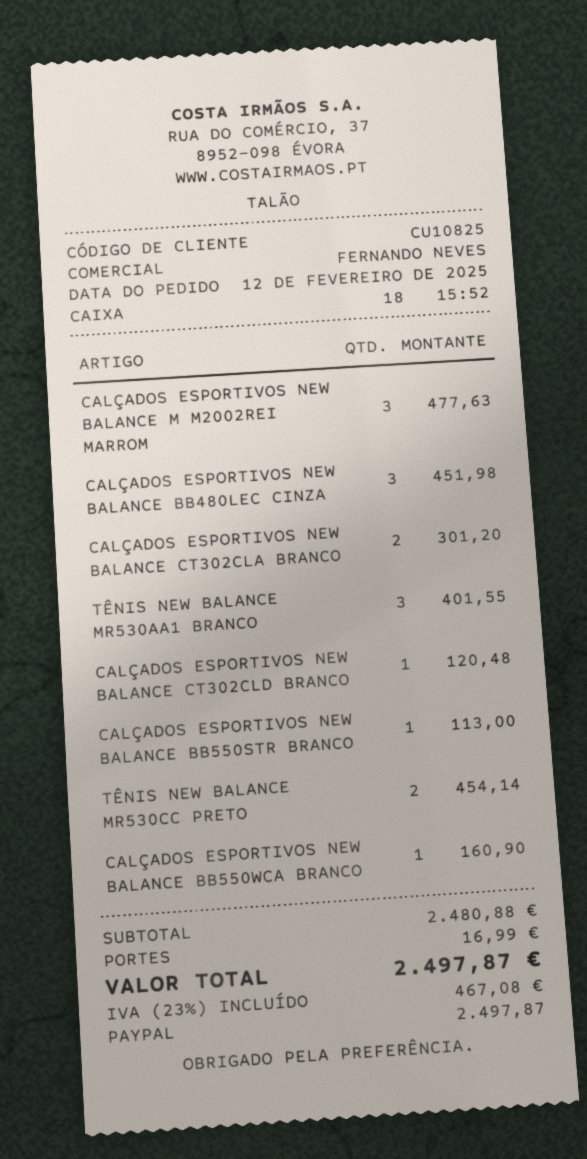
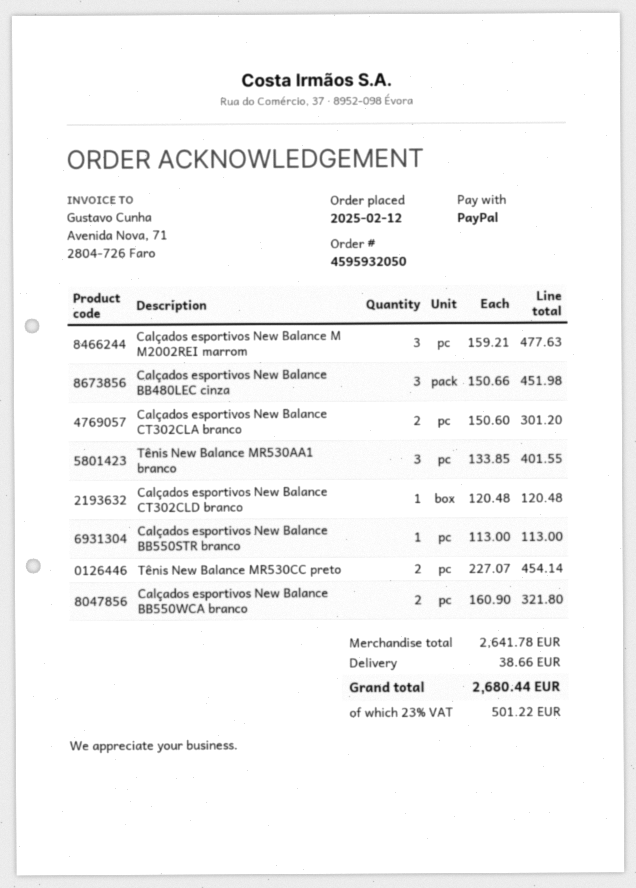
CALÇADOS ESPORTIVOS NEW BALANCE BB550WCA BRANCO: 1 for 160.90 -> 2 for 321.80
subtotal: 2480.88 -> 2641.78
shipping: 16.99 -> 38.66
tax: 23% = 467.08 -> 23% = 501.22
total: 2497.87 -> 2680.44

